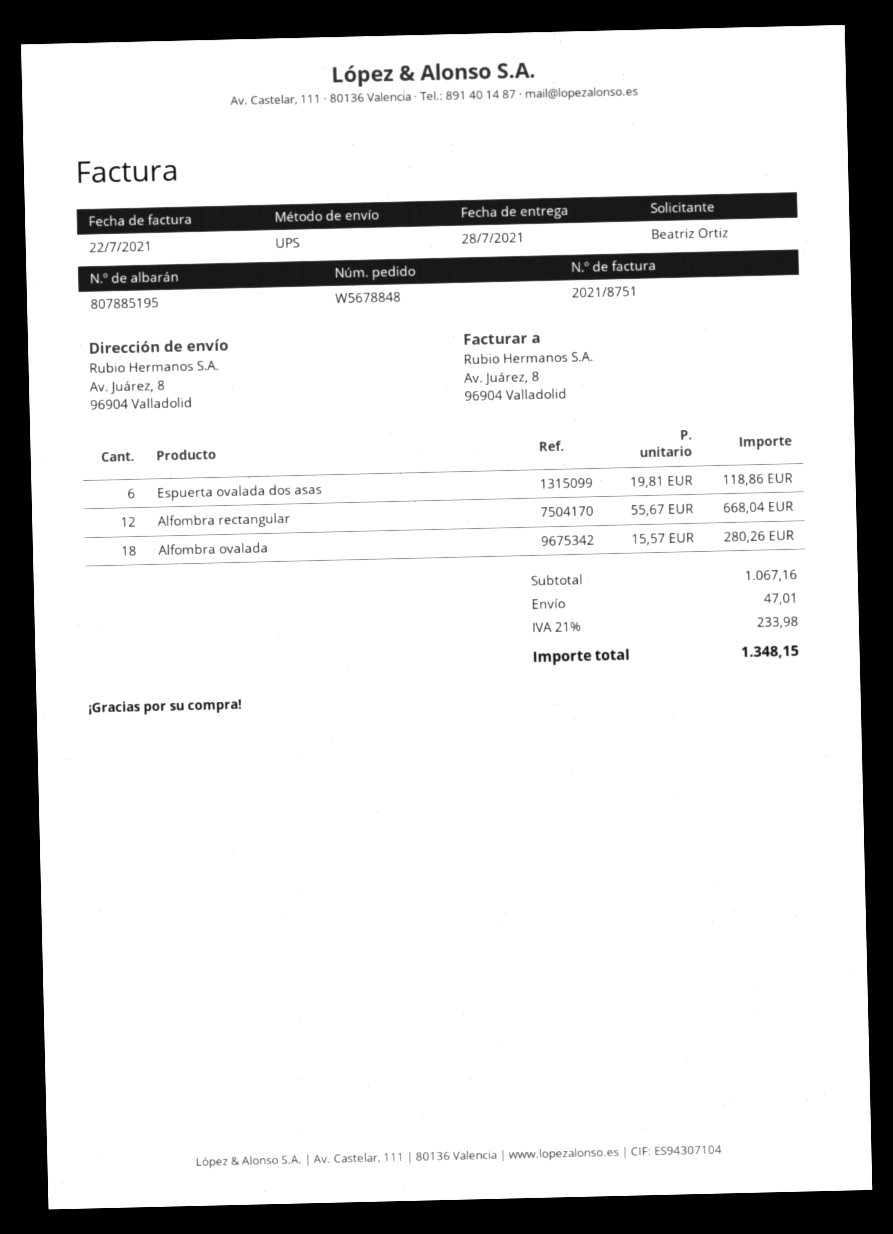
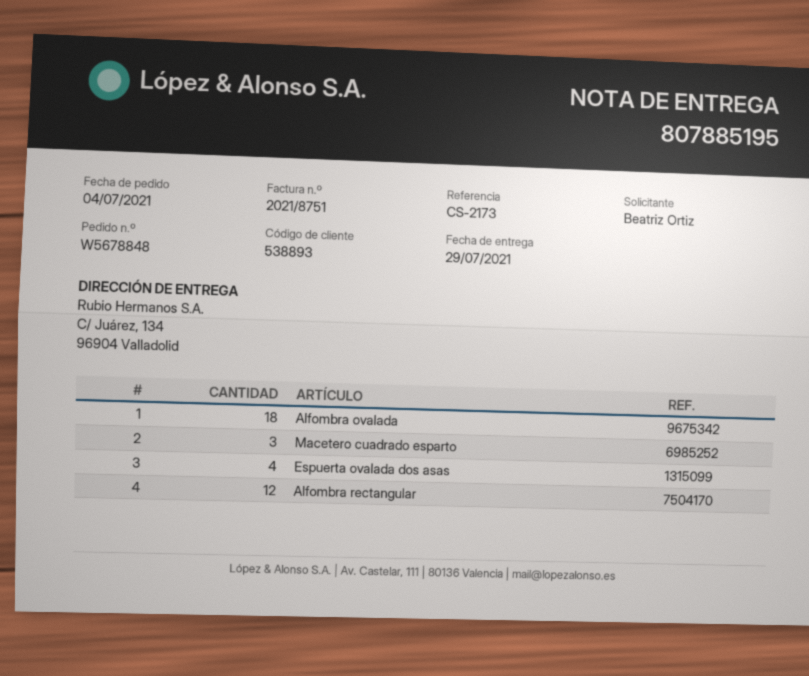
delivery date: 2021-07-28 -> 2021-07-29
ship to: Av. Juárez, 8, 96904 Valladolid -> C/ Juárez, 134, 96904 Valladolid
Espuerta ovalada dos asas: 6 -> 4
Macetero cuadrado esparto: none -> 3

